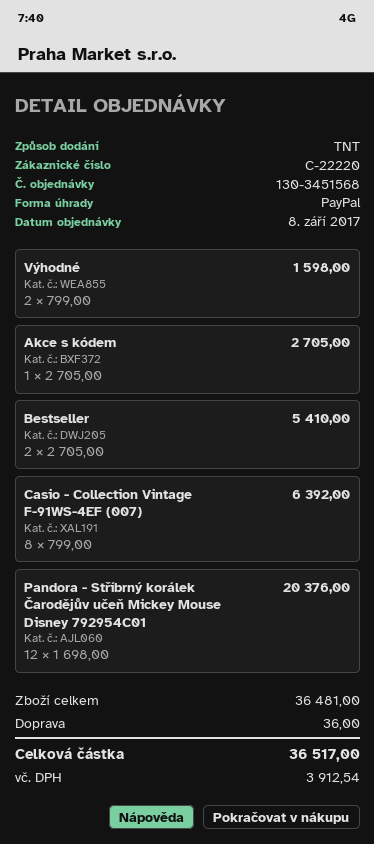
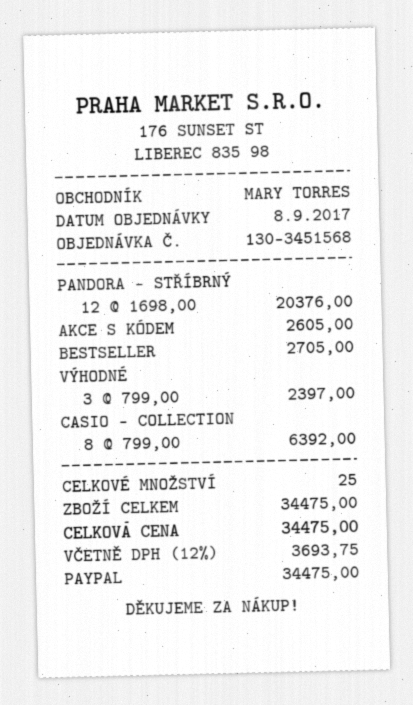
Výhodné: 2 x 799.00 = 1598.00 -> 3 x 799.00 = 2397.00
Akce s kódem: 1 x 2705.00 = 2705.00 -> 1 x 2605.00 = 2605.00
Bestseller: 2 x 2705.00 = 5410.00 -> 1 x 2705.00 = 2705.00
subtotal: 36481.00 -> 34475.00
shipping: 36.00 -> none
tax: 3912.54 -> 3693.75
total: 36517.00 -> 34475.00

